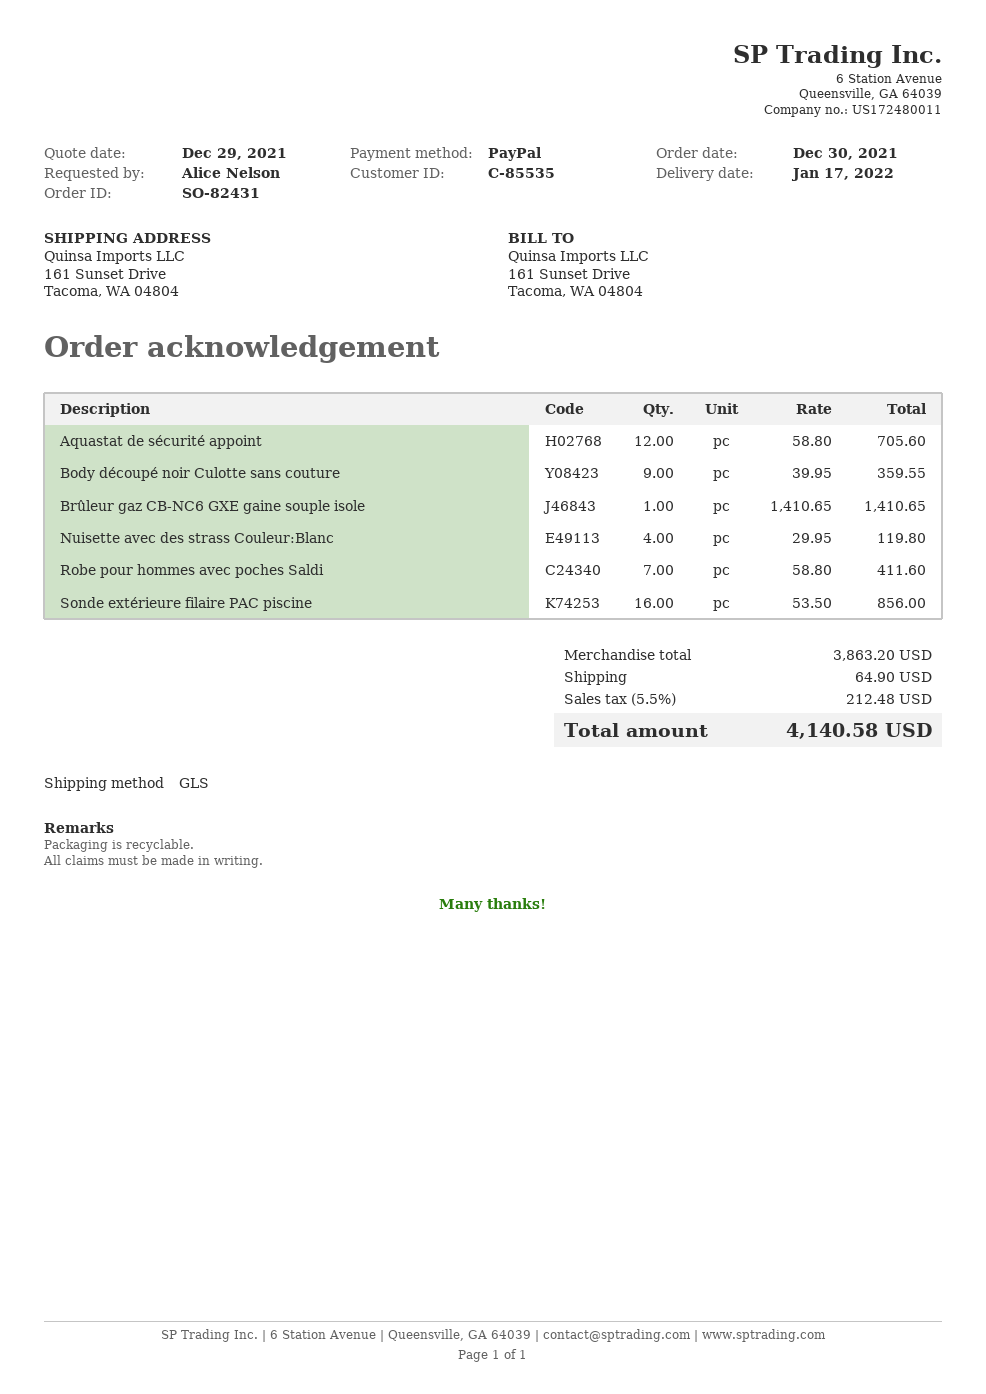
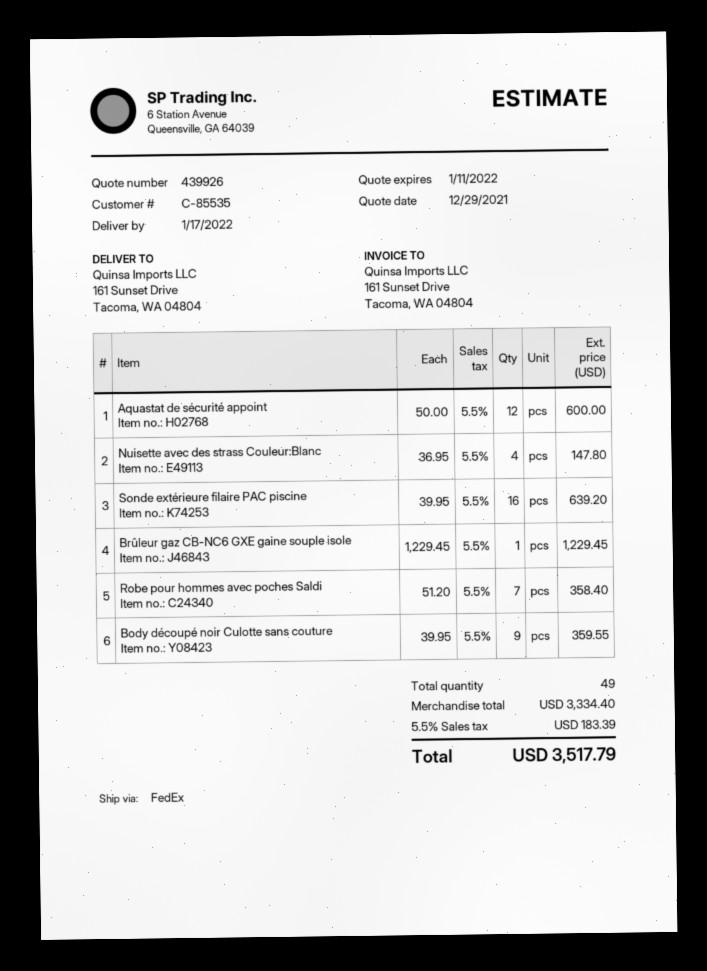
shipping method: GLS -> FedEx
Aquastat de sécurité appoint: 12 x 58.80 = 705.60 -> 12 x 50.00 = 600.00
Brûleur gaz CB-NC6 GXE gaine souple isole: 1 x 1410.65 = 1410.65 -> 1 x 1229.45 = 1229.45
Nuisette avec des strass Couleur:Blanc: 4 x 29.95 = 119.80 -> 4 x 36.95 = 147.80
Robe pour hommes avec poches Saldi: 7 x 58.80 = 411.60 -> 7 x 51.20 = 358.40
Sonde extérieure filaire PAC piscine: 16 x 53.50 = 856.00 -> 16 x 39.95 = 639.20
subtotal: 3863.20 -> 3334.40
shipping: 64.90 -> none
tax: 5.5% = 212.48 -> 5.5% = 183.39
total: 4140.58 -> 3517.79

